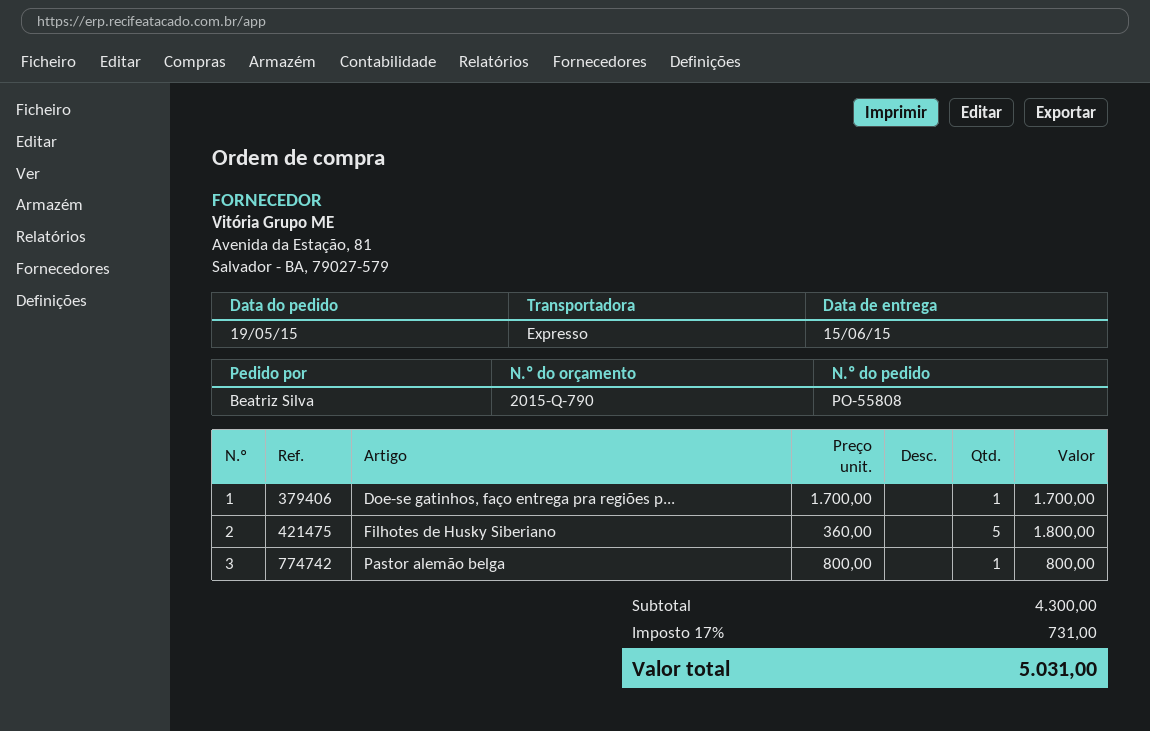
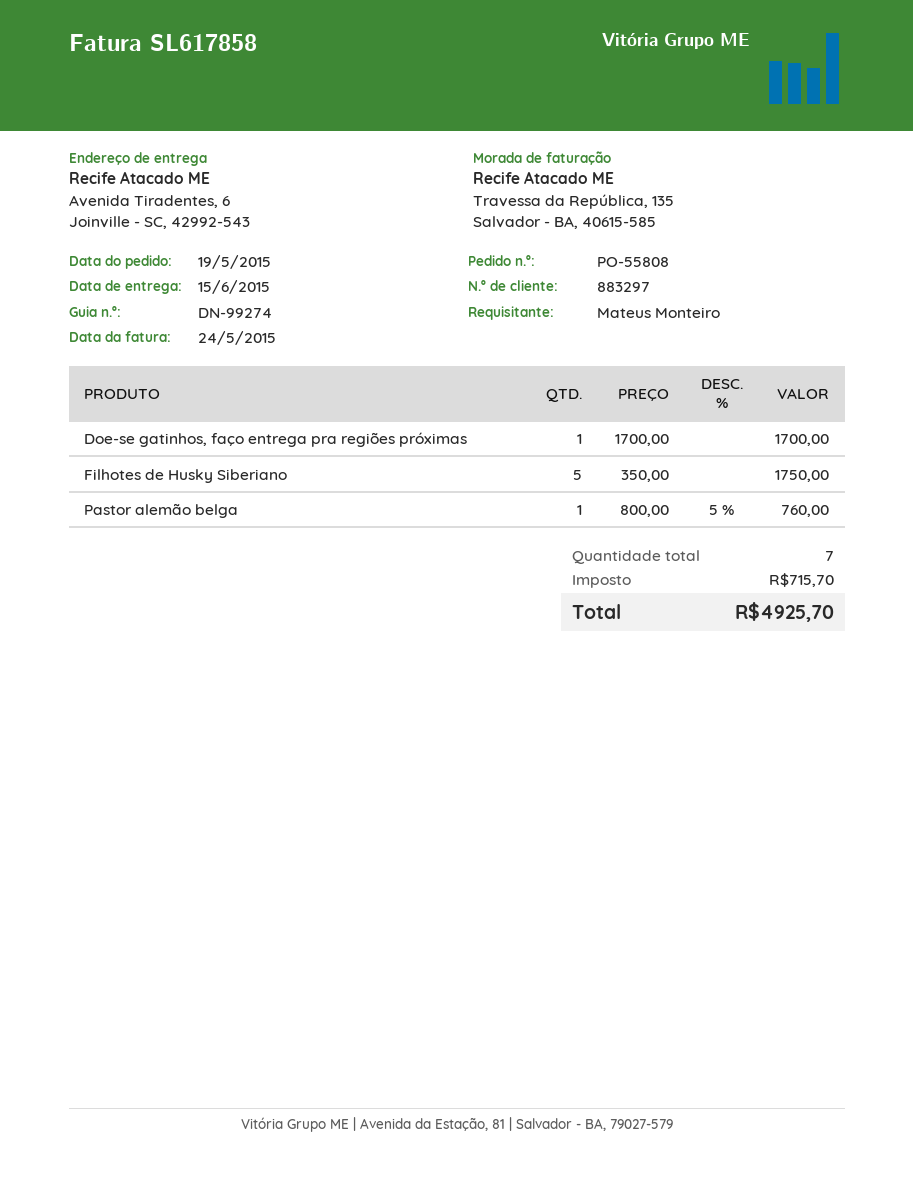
ordered by: Beatriz Silva -> Mateus Monteiro
Filhotes de Husky Siberiano: 5 x 360.00 = 1800.00 -> 5 x 350.00 = 1750.00
Pastor alemão belga: 1 x 800.00 = 800.00 -> 1 x 800.00 - 5% = 760.00
tax: 731.00 -> 715.70
total: 5031.00 -> 4925.70

